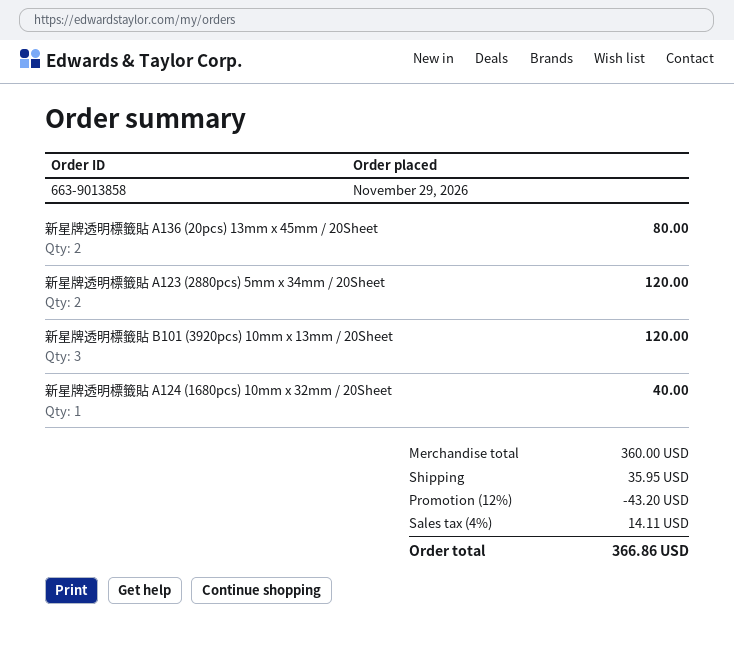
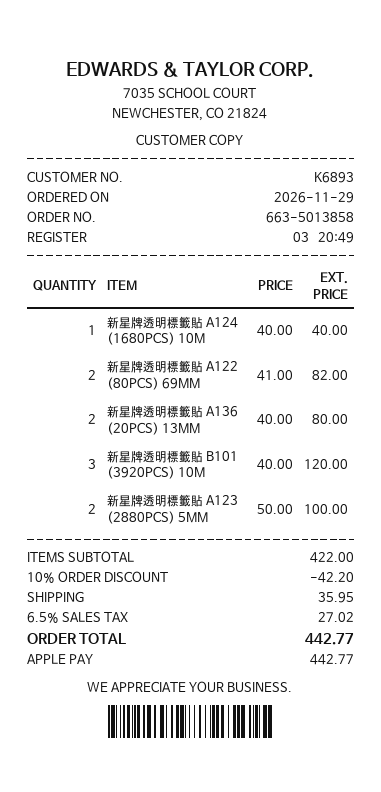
order number: 663-9013858 -> 663-5013858
新星牌透明標籤貼 A123 (2880pcs) 5mm x 34mm / 20Sheet: 2 for 120.00 -> 2 for 100.00
新星牌透明標籤貼 A122 (80PCS) 69MM: none -> 2 for 82.00
subtotal: 360.00 -> 422.00
discount: 12% = 43.20 -> 10% = 42.20
tax: 4% = 14.11 -> 6.5% = 27.02
total: 366.86 -> 442.77

